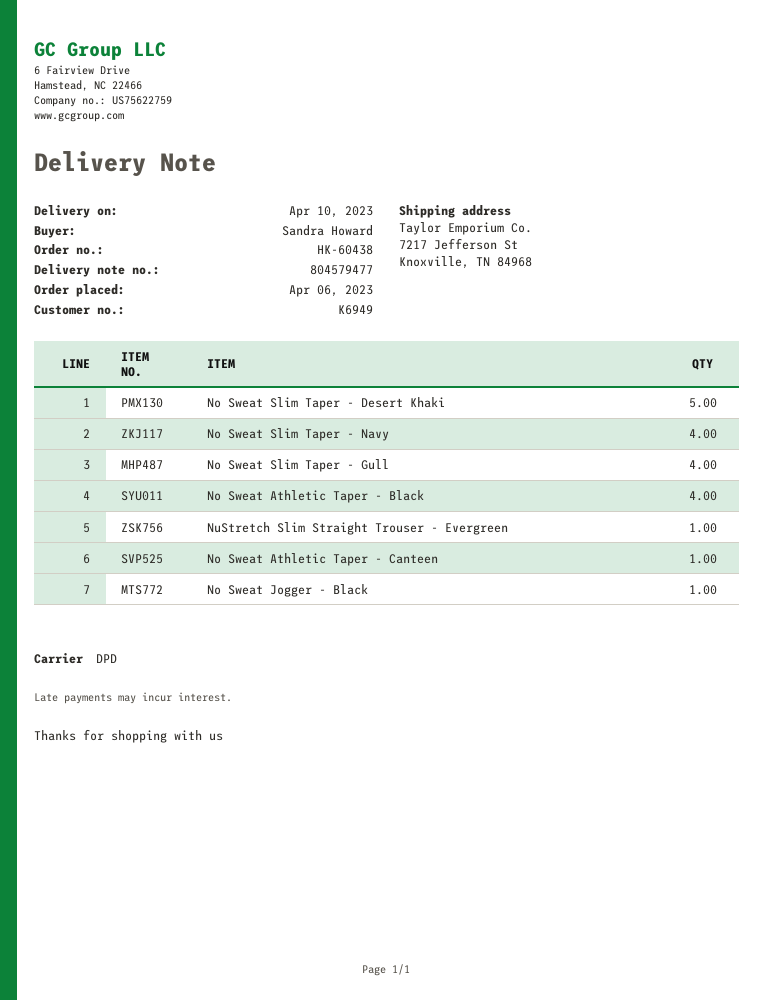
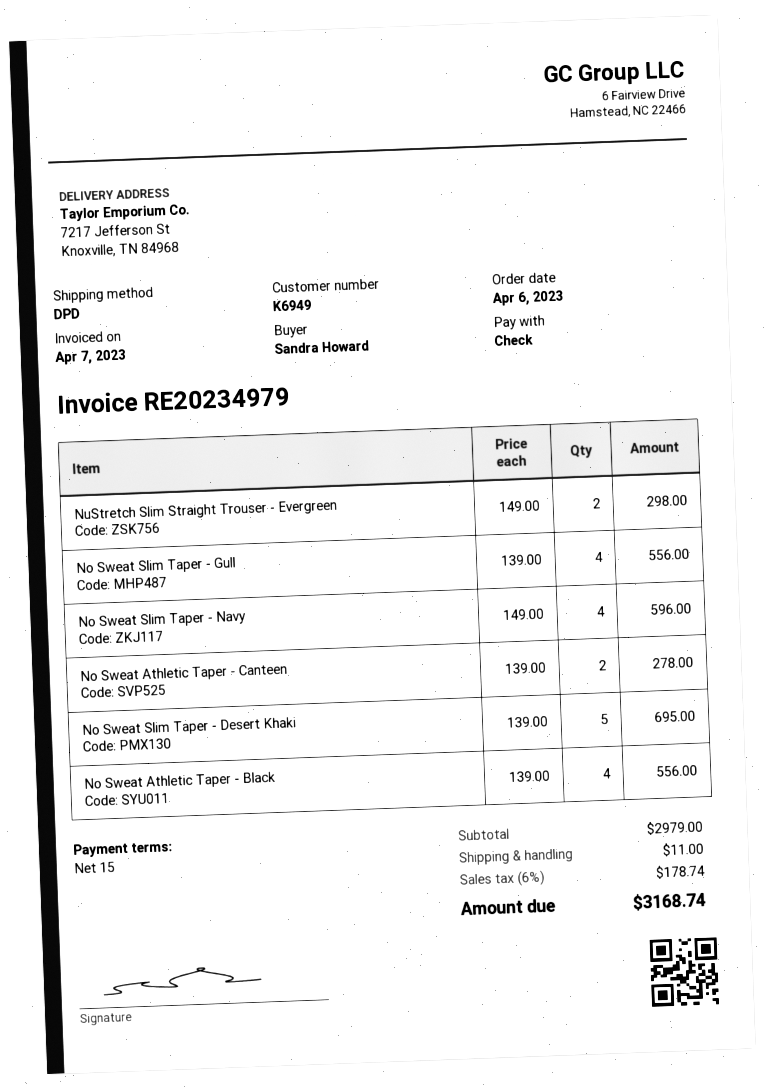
NuStretch Slim Straight Trouser - Evergreen: 1 -> 2
No Sweat Athletic Taper - Canteen: 1 -> 2
No Sweat Jogger - Black: 1 -> none

